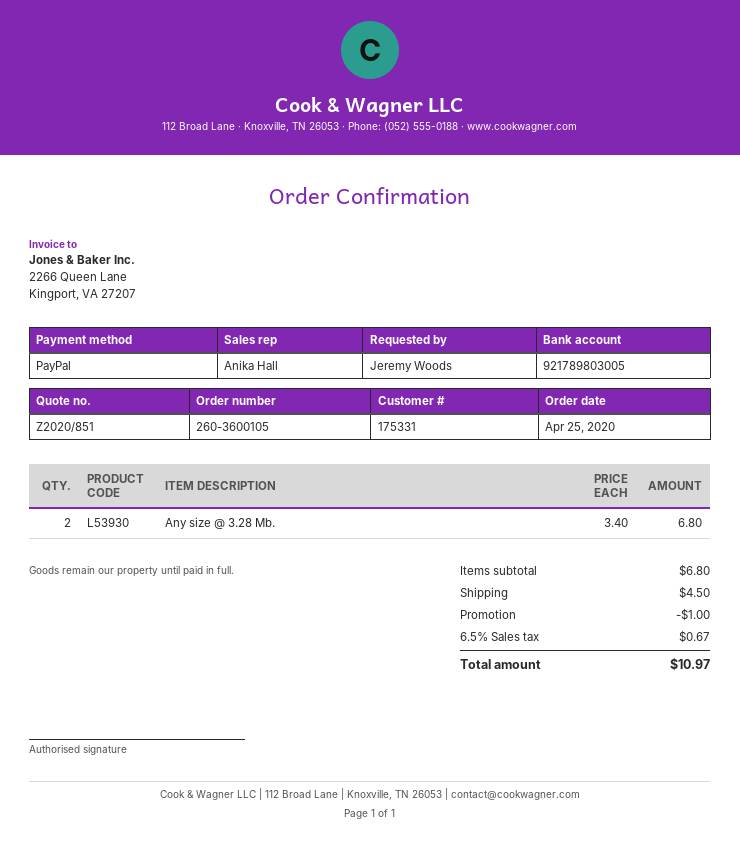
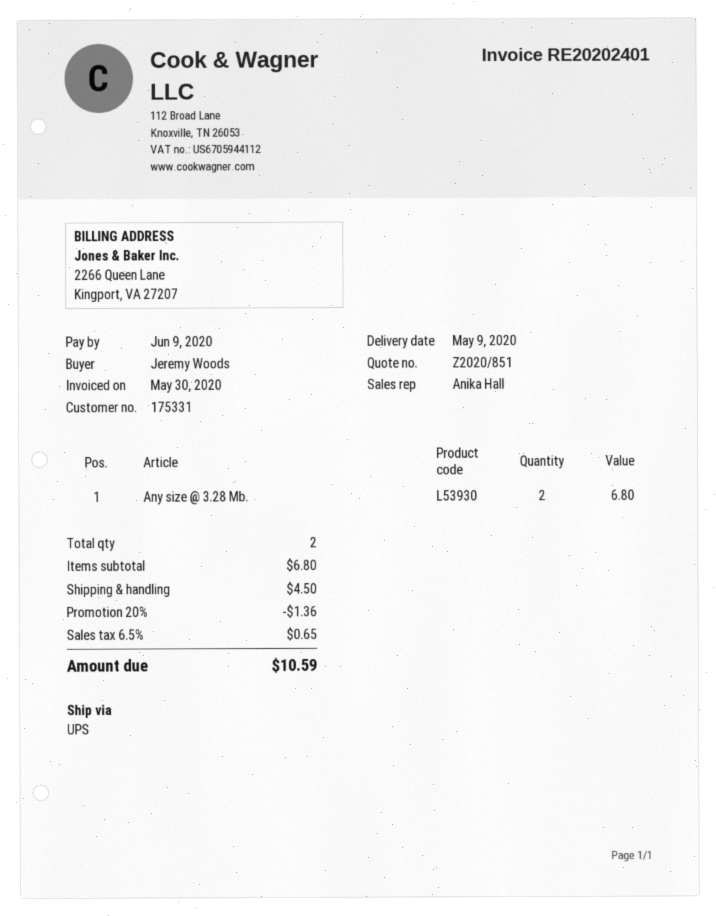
discount: 1.00 -> 1.36
tax: 6.5% = 0.67 -> 6.5% = 0.65
total: 10.97 -> 10.59

